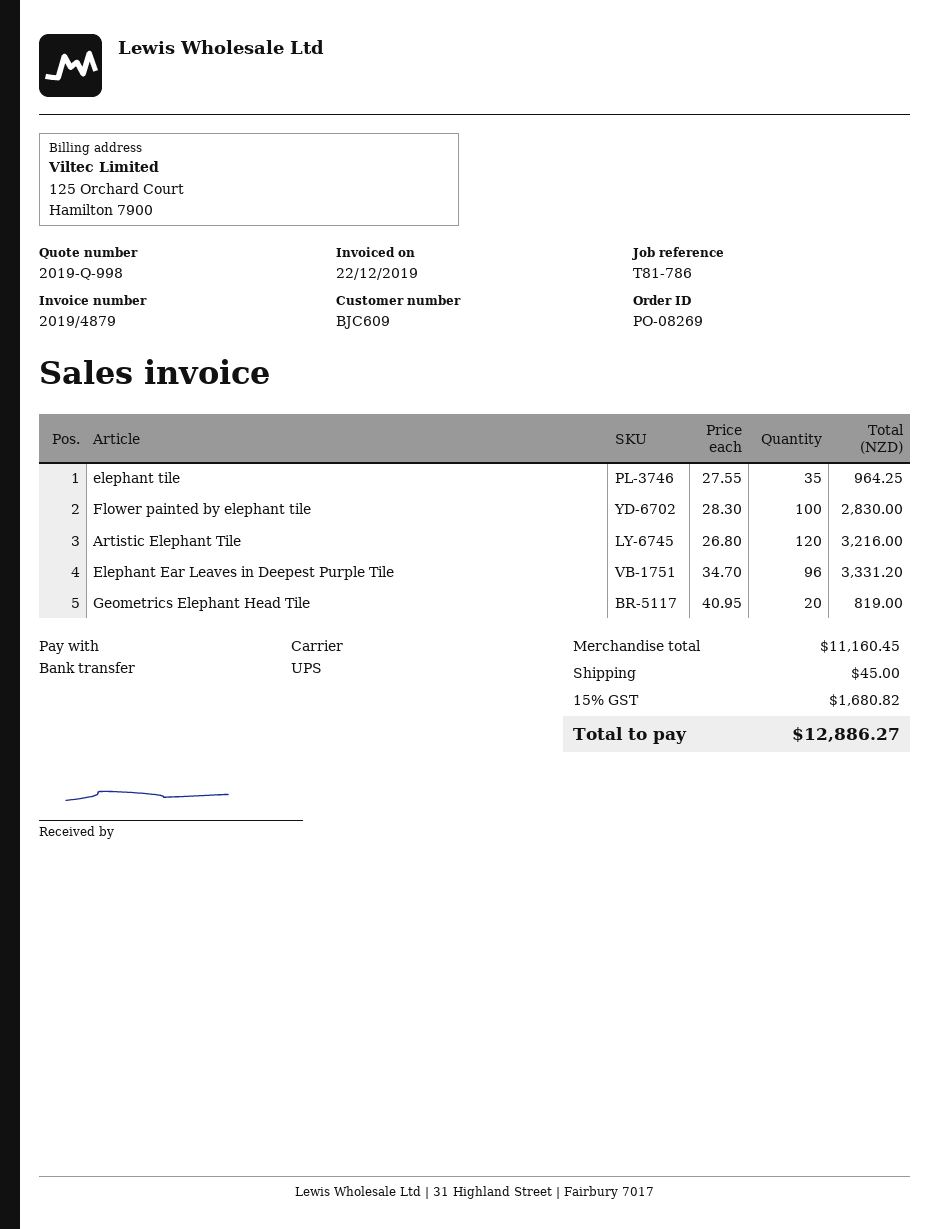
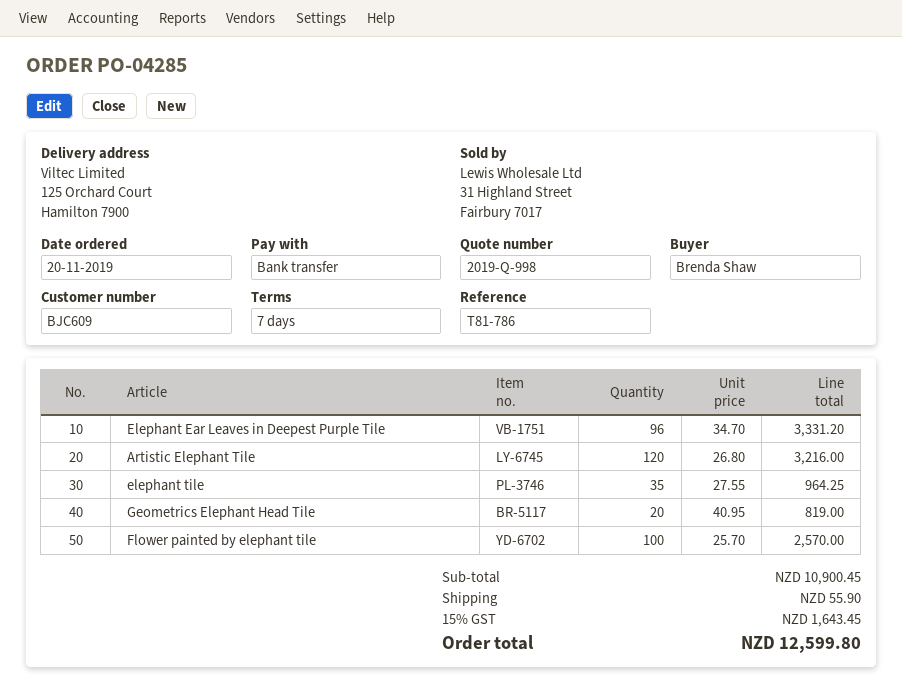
order number: PO-08269 -> PO-04285
Flower painted by elephant tile: 100 x 28.30 = 2830.00 -> 100 x 25.70 = 2570.00
subtotal: 11160.45 -> 10900.45
shipping: 45.00 -> 55.90
tax: 15% = 1680.82 -> 15% = 1643.45
total: 12886.27 -> 12599.80

